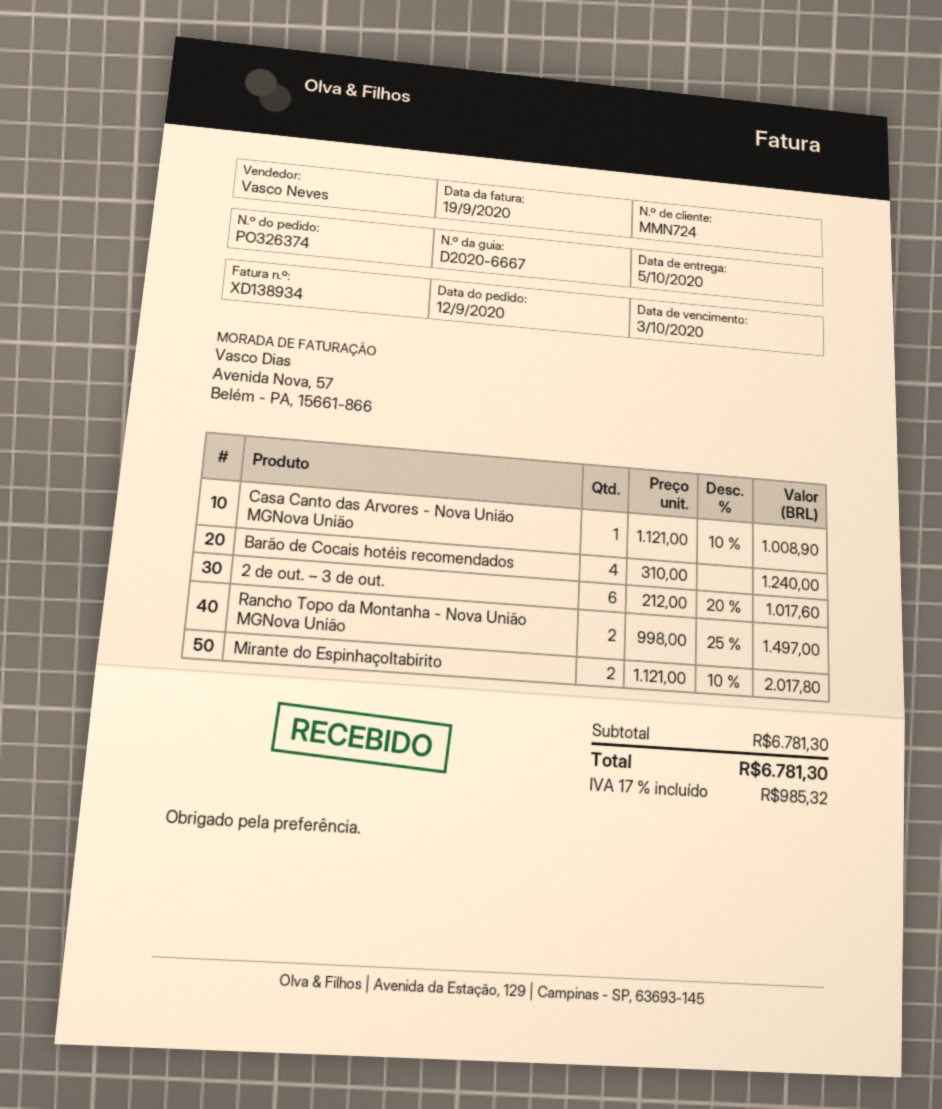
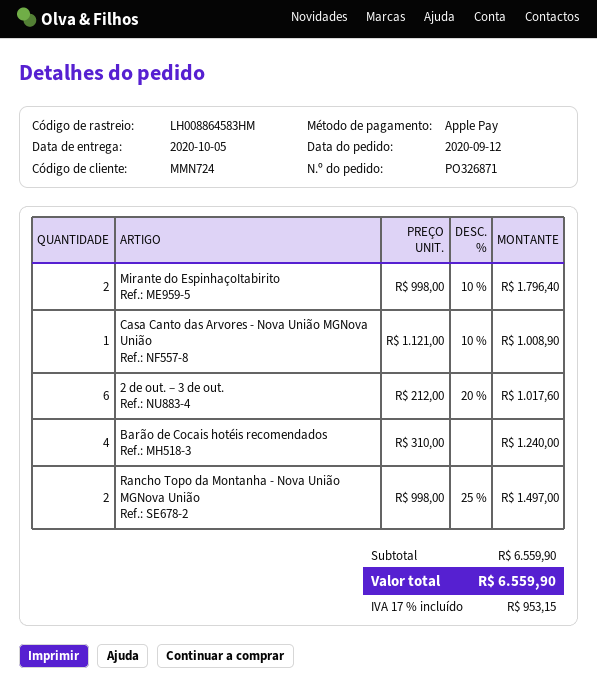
order number: PO326374 -> PO326871
Mirante do EspinhaçoItabirito: 2 x 1121.00 - 10% = 2017.80 -> 2 x 998.00 - 10% = 1796.40
subtotal: 6781.30 -> 6559.90
tax: 17% = 985.32 -> 17% = 953.15
total: 6781.30 -> 6559.90

